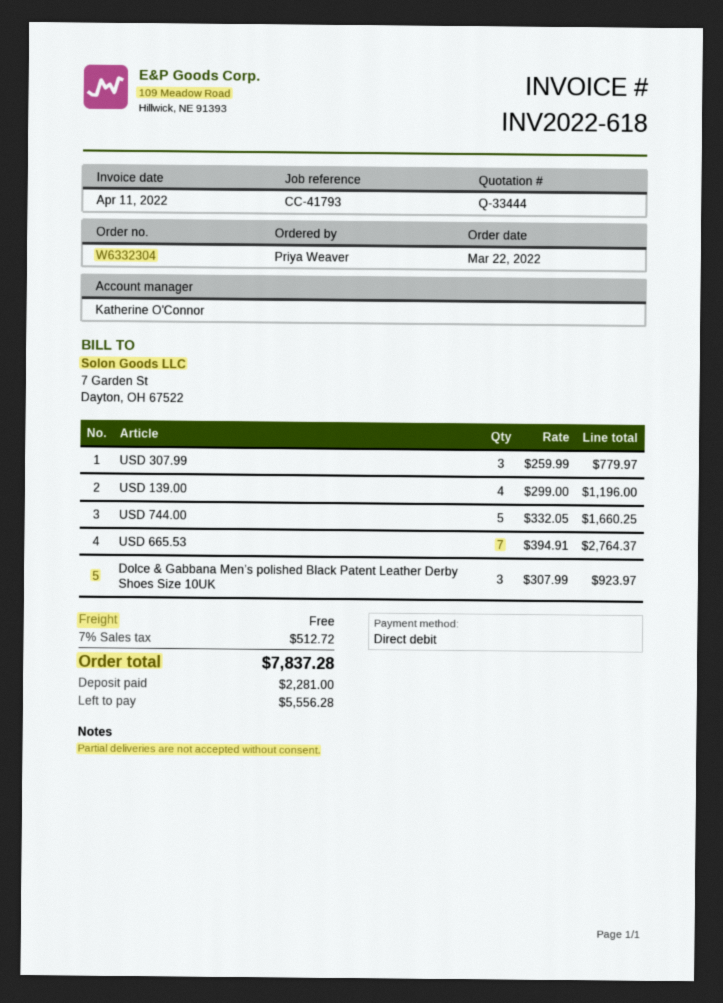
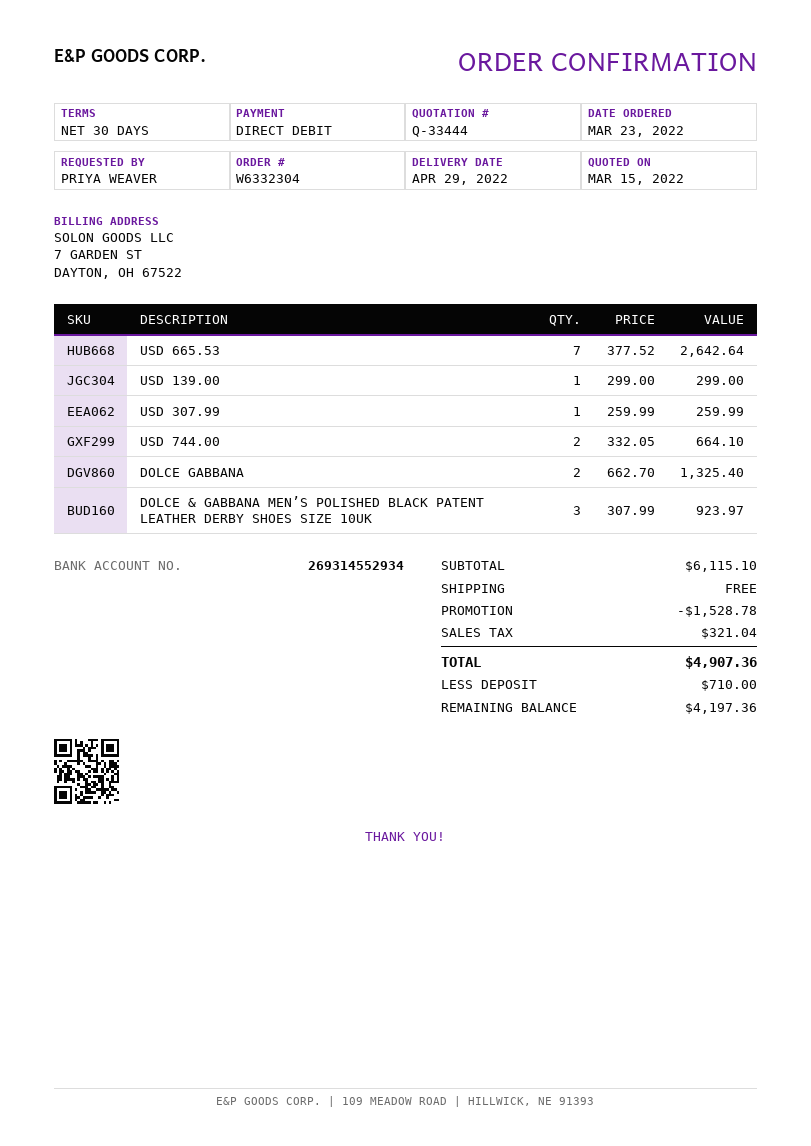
order date: 2022-03-22 -> 2022-03-23
USD 307.99: 3 x 259.99 = 779.97 -> 1 x 259.99 = 259.99
USD 139.00: 4 x 299.00 = 1196.00 -> 1 x 299.00 = 299.00
USD 744.00: 5 x 332.05 = 1660.25 -> 2 x 332.05 = 664.10
USD 665.53: 7 x 394.91 = 2764.37 -> 7 x 377.52 = 2642.64
DOLCE GABBANA: none -> 2 x 662.70 = 1325.40
discount: none -> 1528.78
tax: 512.72 -> 321.04
total: 7837.28 -> 4907.36
deposit: 2281.00 -> 710.00
balance: 5556.28 -> 4197.36

